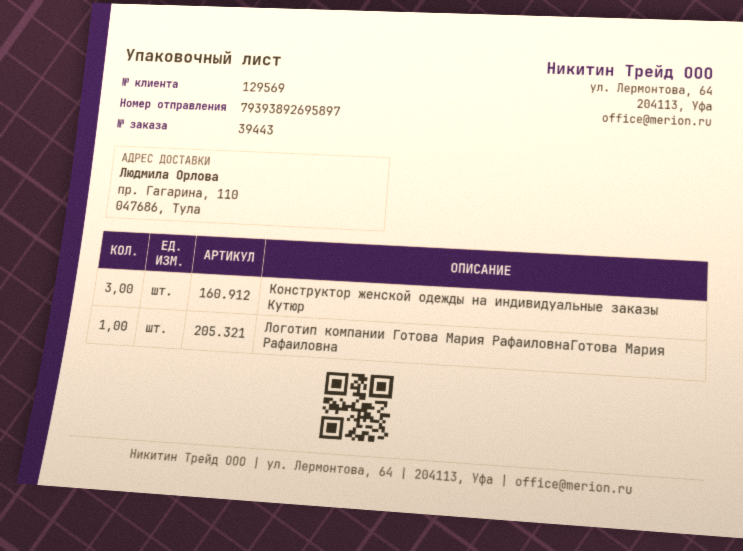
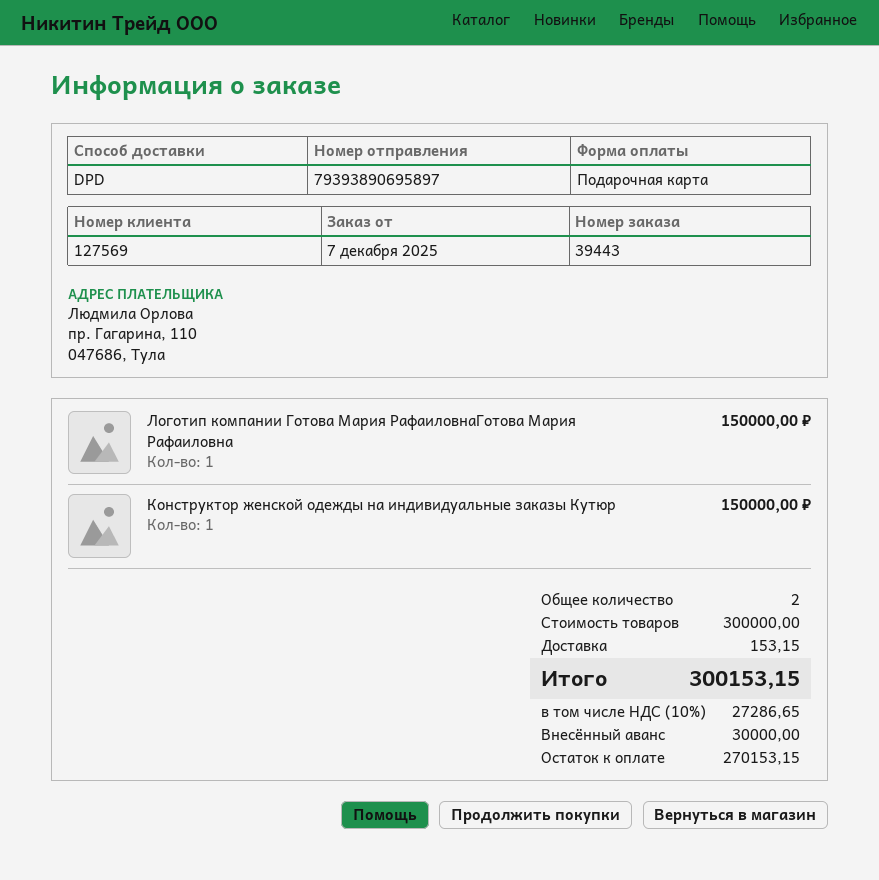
customer number: 129569 -> 127569
tracking number: 79393892695897 -> 79393890695897
Конструктор женской одежды на индивидуальные заказы Кутюр: 3 -> 1

